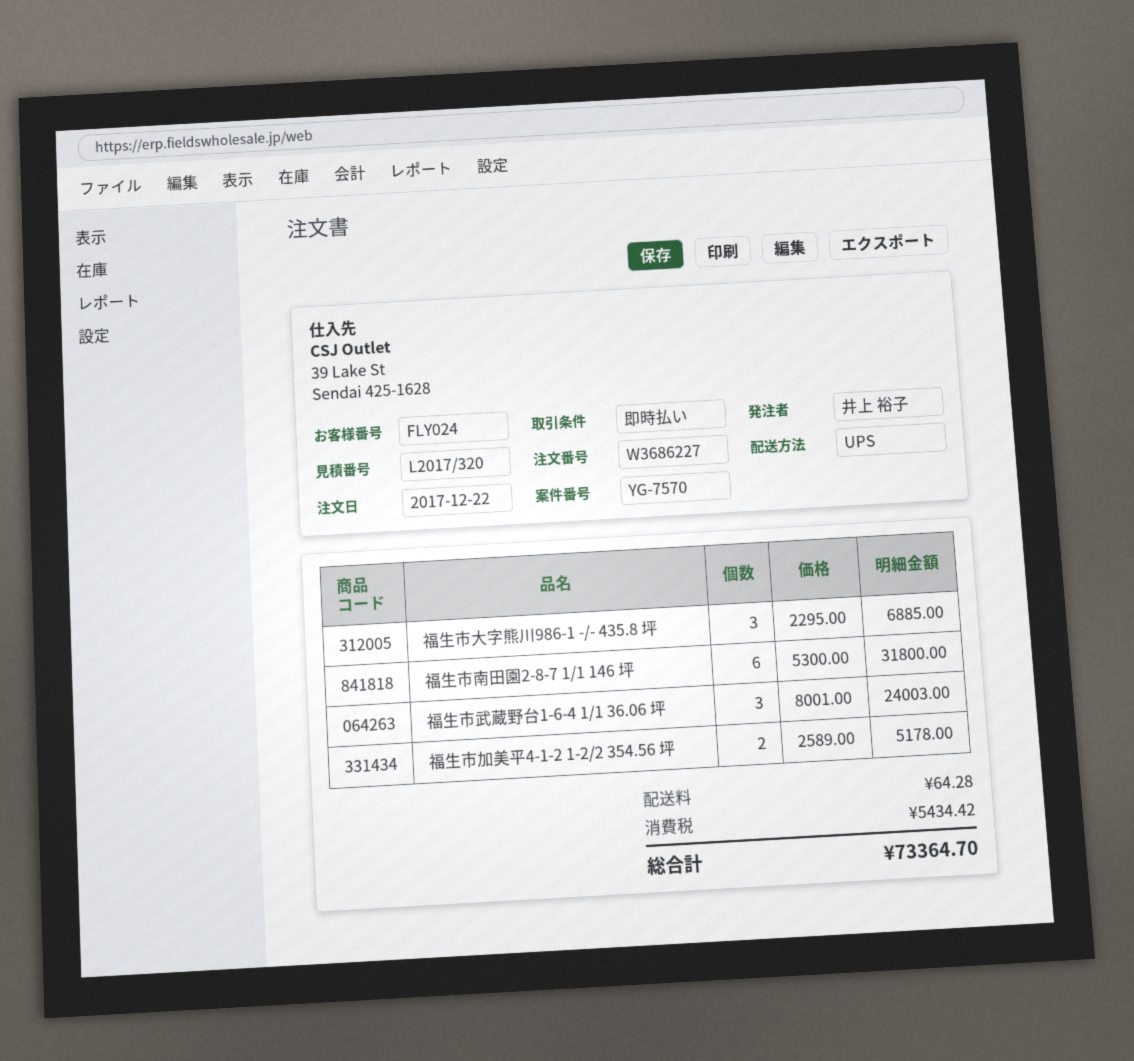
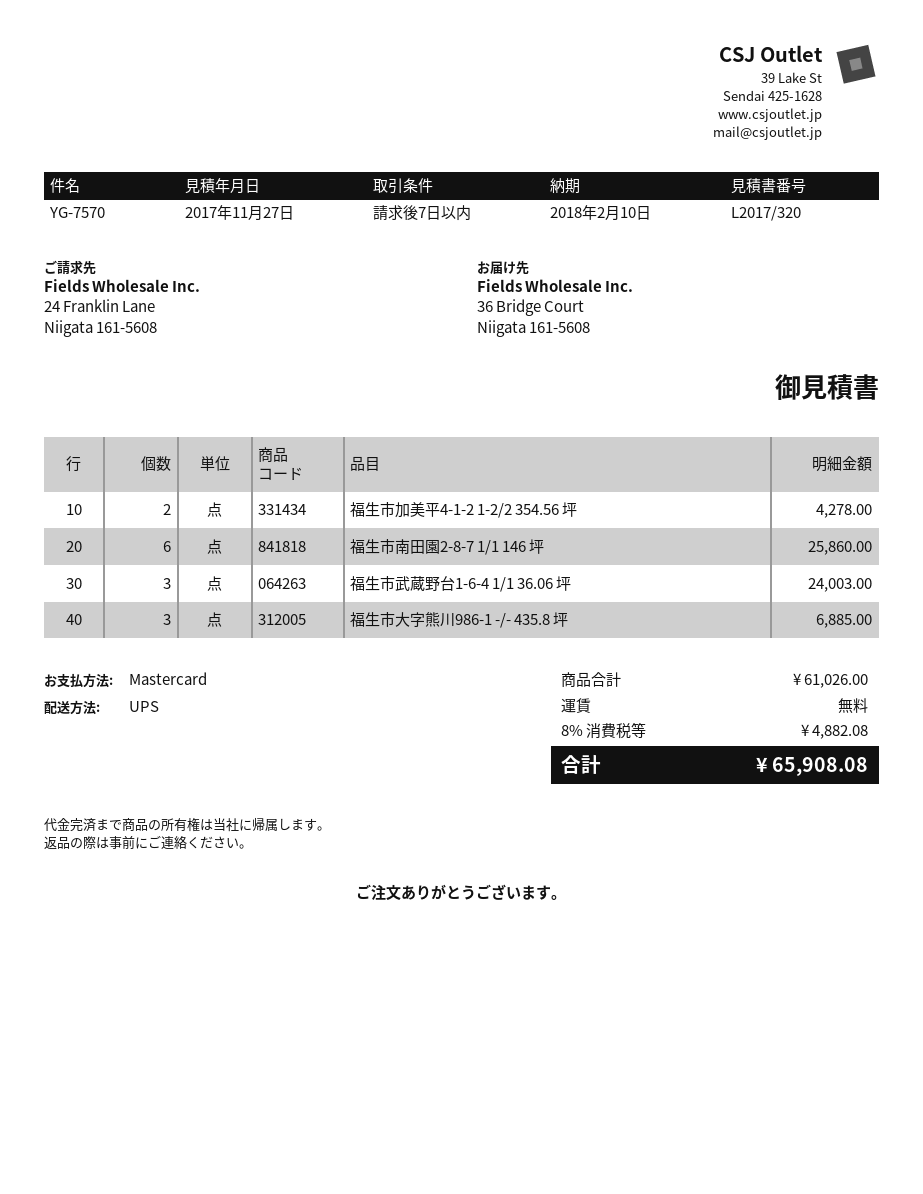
payment terms: on receipt -> 7 days
福生市南田園2-8-7 1/1 146 坪: 6 for 31800.00 -> 6 for 25860.00
福生市加美平4-1-2 1-2/2 354.56 坪: 2 for 5178.00 -> 2 for 4278.00
shipping: 64.28 -> 0.00
tax: 5434.42 -> 4882.08
total: 73364.70 -> 65908.08

